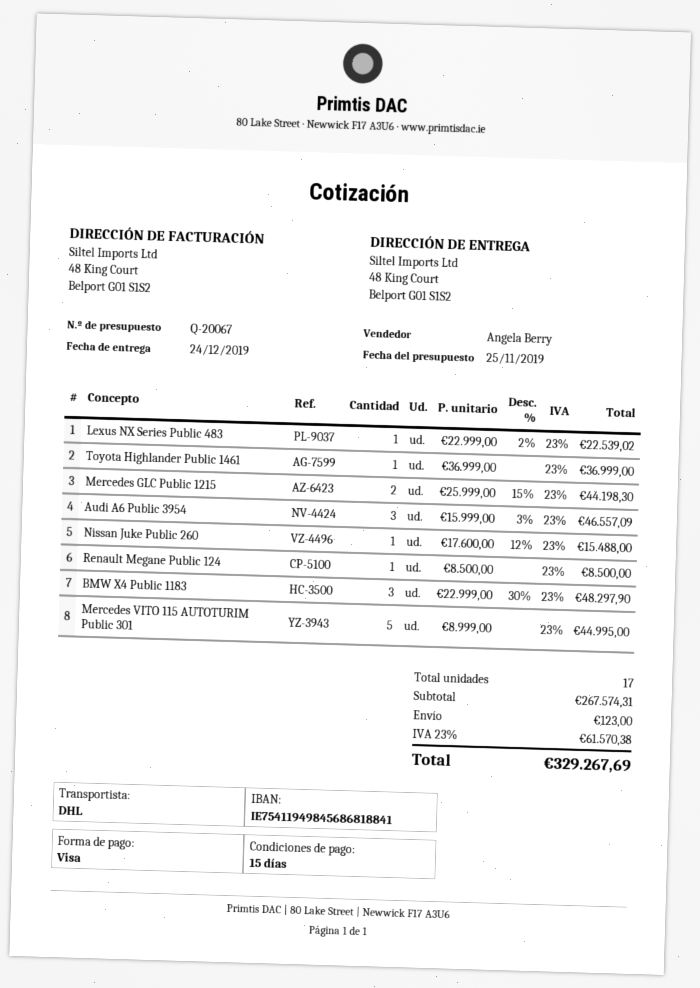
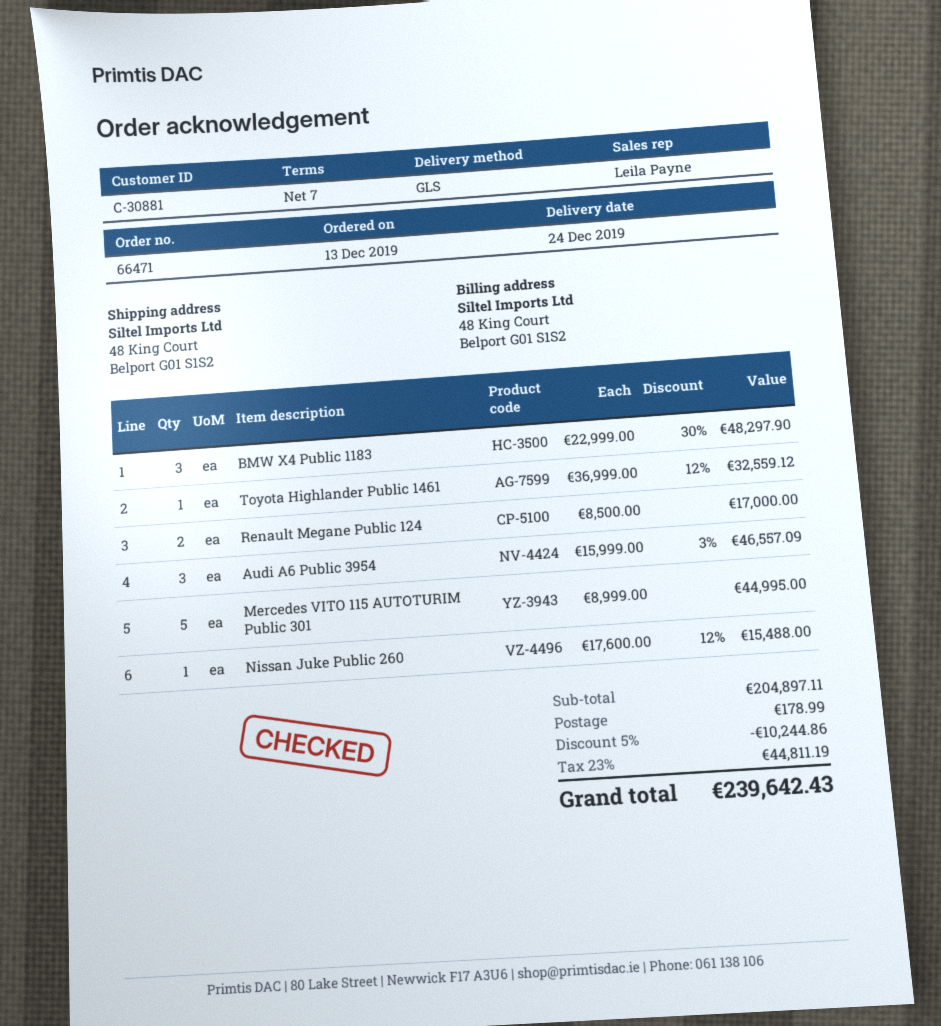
payment terms: 15 days -> 7 days
sales rep: Angela Berry -> Leila Payne
shipping method: DHL -> GLS
Lexus NX Series Public 483: 1 x 22999.00 - 2% = 22539.02 -> none
Toyota Highlander Public 1461: 1 x 36999.00 = 36999.00 -> 1 x 36999.00 - 12% = 32559.12
Mercedes GLC Public 1215: 2 x 25999.00 - 15% = 44198.30 -> none
Renault Megane Public 124: 1 x 8500.00 = 8500.00 -> 2 x 8500.00 = 17000.00
subtotal: 267574.31 -> 204897.11
discount: none -> 5% = 10244.86
shipping: 123.00 -> 178.99
tax: 23% = 61570.38 -> 23% = 44811.19
total: 329267.69 -> 239642.43

